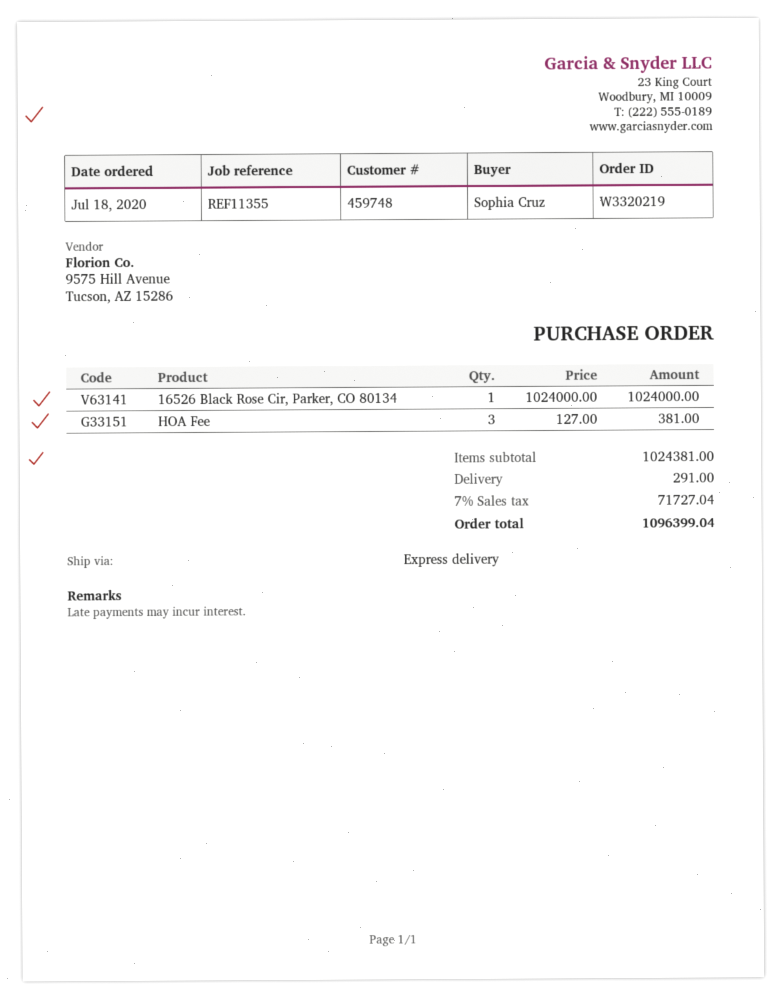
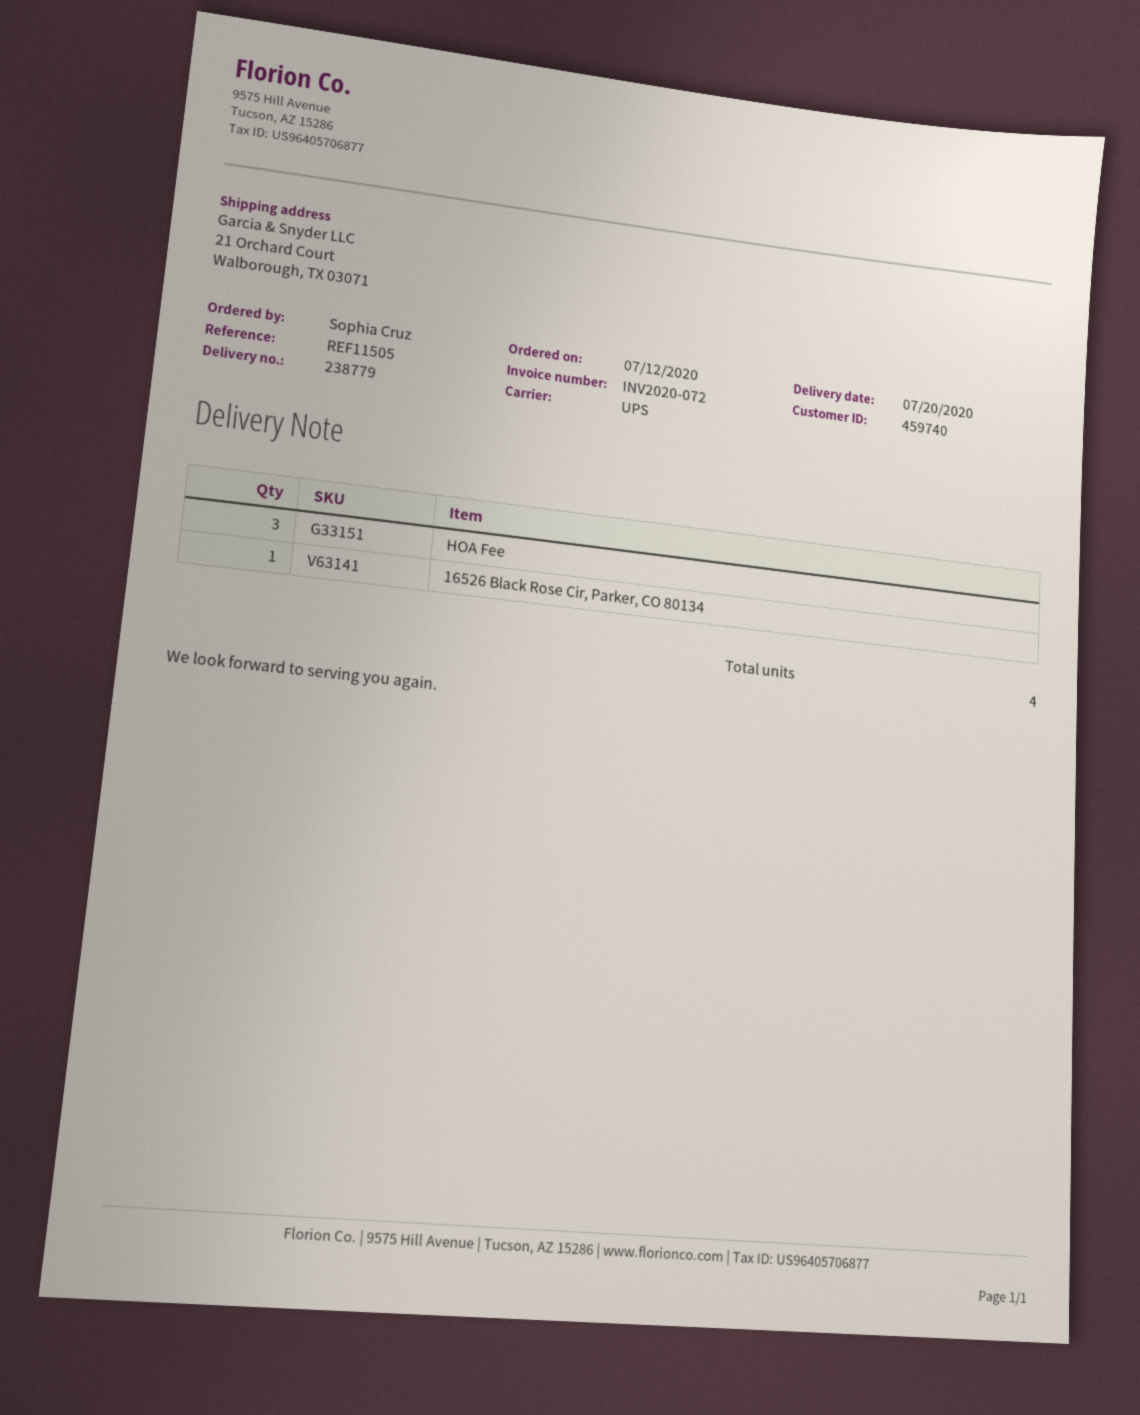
order date: 2020-07-18 -> 2020-07-12
customer number: 459748 -> 459740
reference: REF11355 -> REF11505
shipping method: express -> UPS

